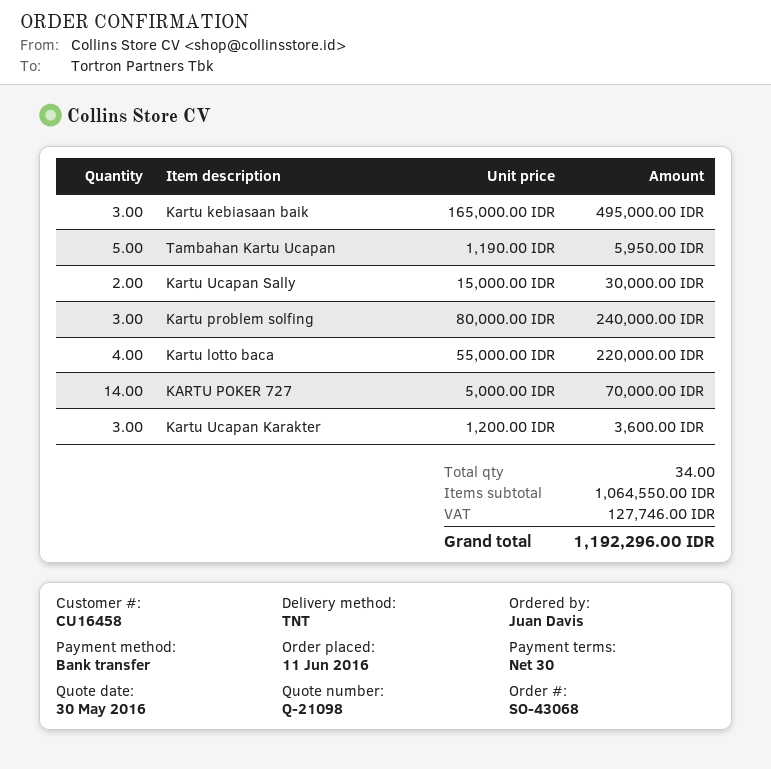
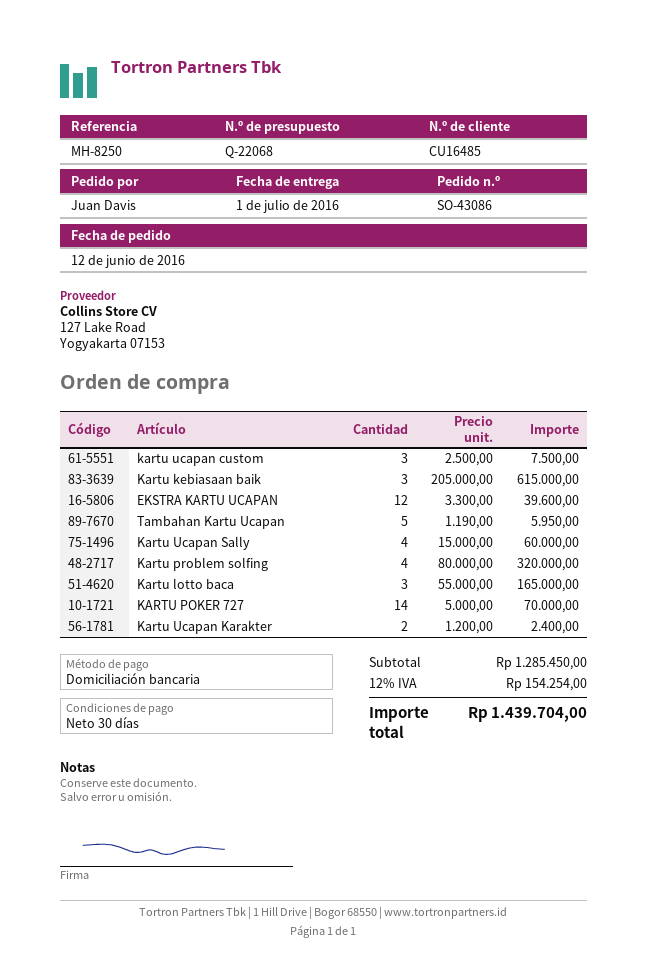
quote number: Q-21098 -> Q-22068
order number: SO-43068 -> SO-43086
order date: 2016-06-11 -> 2016-06-12
customer number: CU16458 -> CU16485
payment method: bank transfer -> direct debit
Kartu kebiasaan baik: 3 x 165000.00 = 495000.00 -> 3 x 205000.00 = 615000.00
Kartu Ucapan Sally: 2 x 15000.00 = 30000.00 -> 4 x 15000.00 = 60000.00
Kartu problem solfing: 3 x 80000.00 = 240000.00 -> 4 x 80000.00 = 320000.00
Kartu lotto baca: 4 x 55000.00 = 220000.00 -> 3 x 55000.00 = 165000.00
Kartu Ucapan Karakter: 3 x 1200.00 = 3600.00 -> 2 x 1200.00 = 2400.00
kartu ucapan custom: none -> 3 x 2500.00 = 7500.00
EKSTRA KARTU UCAPAN: none -> 12 x 3300.00 = 39600.00
subtotal: 1064550.00 -> 1285450.00
tax: 127746.00 -> 154254.00
total: 1192296.00 -> 1439704.00

